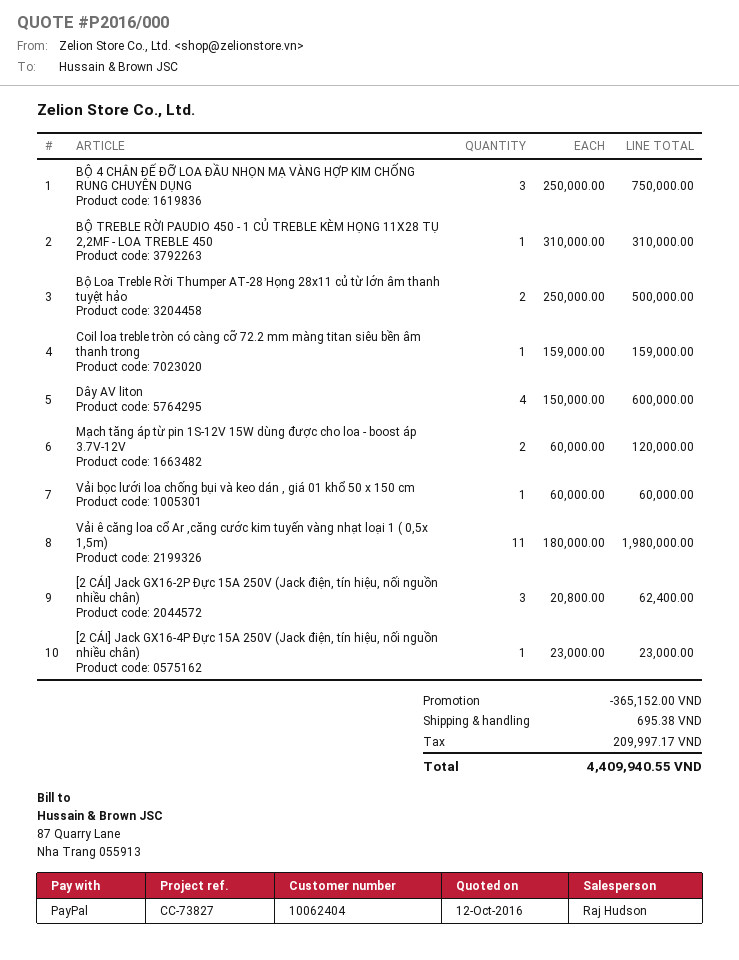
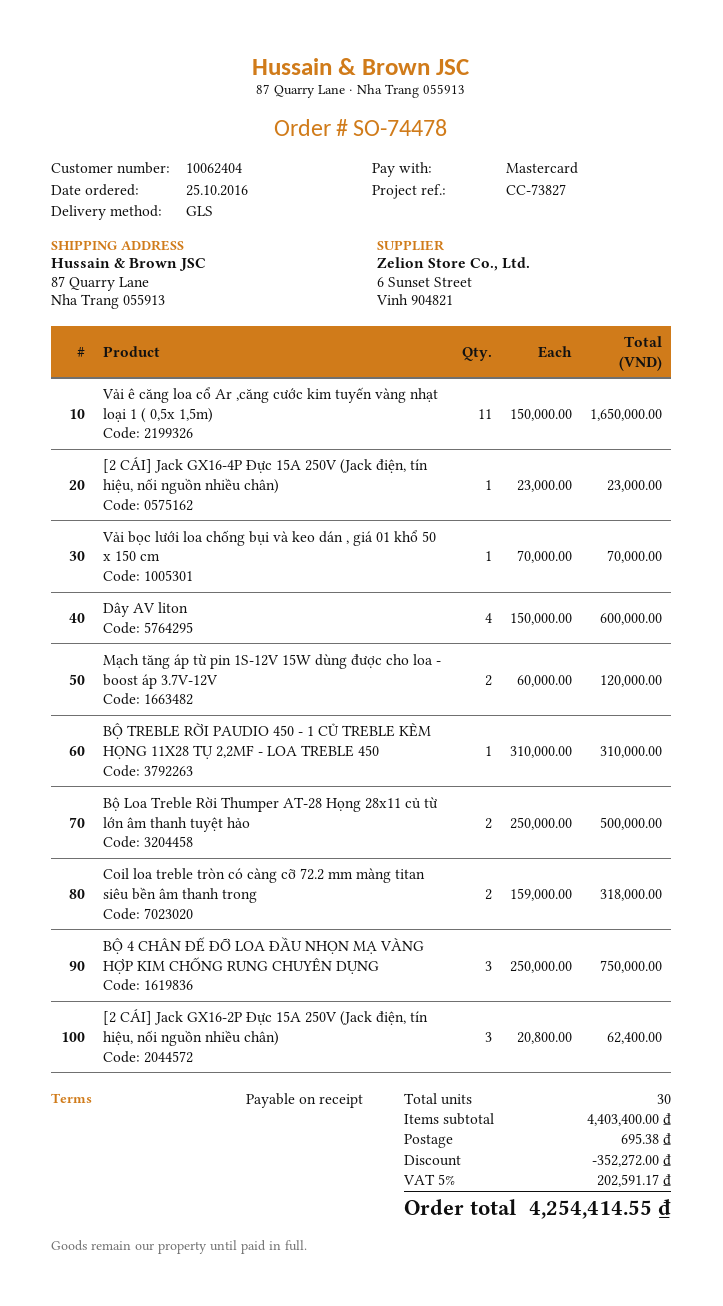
payment method: PayPal -> Mastercard
Coil loa treble tròn có càng cỡ 72.2 mm màng titan siêu bền âm thanh trong: 1 x 159000.00 = 159000.00 -> 2 x 159000.00 = 318000.00
Vải bọc lưới loa chống bụi và keo dán , giá 01 khổ 50 x 150 cm: 1 x 60000.00 = 60000.00 -> 1 x 70000.00 = 70000.00
Vải ê căng loa cổ Ar ,căng cước kim tuyến vàng nhạt loại 1 ( 0,5x 1,5m): 11 x 180000.00 = 1980000.00 -> 11 x 150000.00 = 1650000.00
discount: 365152.00 -> 352272.00
tax: 209997.17 -> 202591.17
total: 4409940.55 -> 4254414.55

